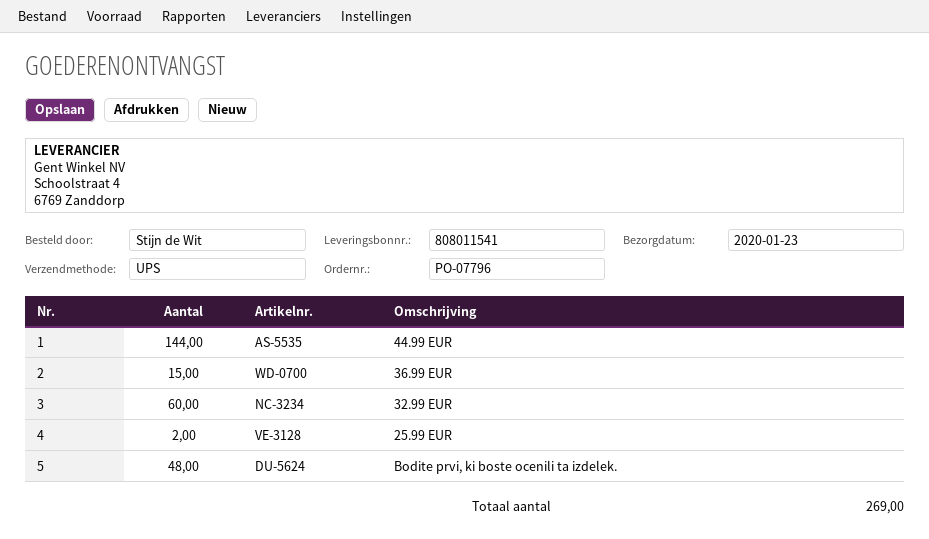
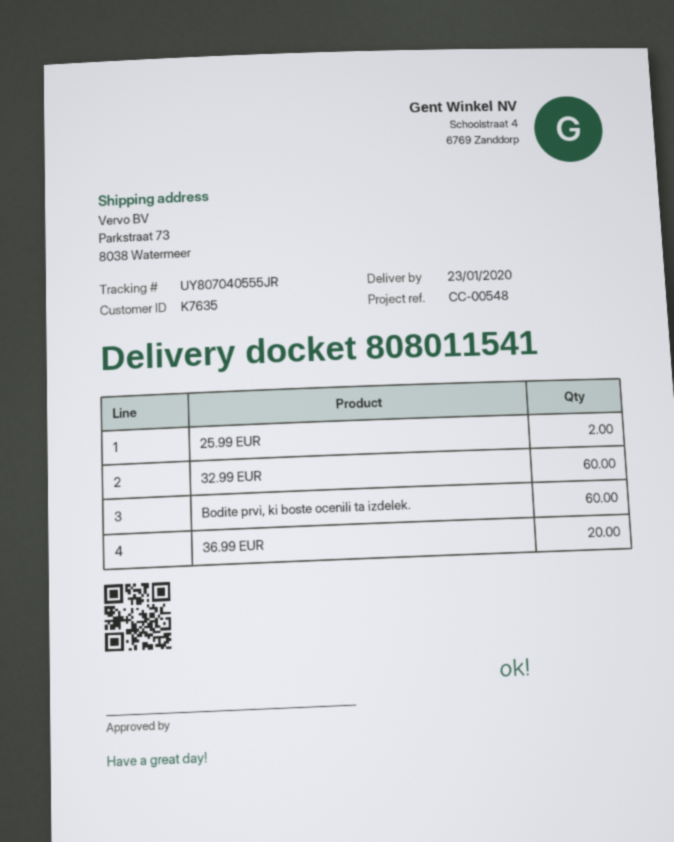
44.99 EUR: 144 -> none
36.99 EUR: 15 -> 20
Bodite prvi, ki boste ocenili ta izdelek.: 48 -> 60

